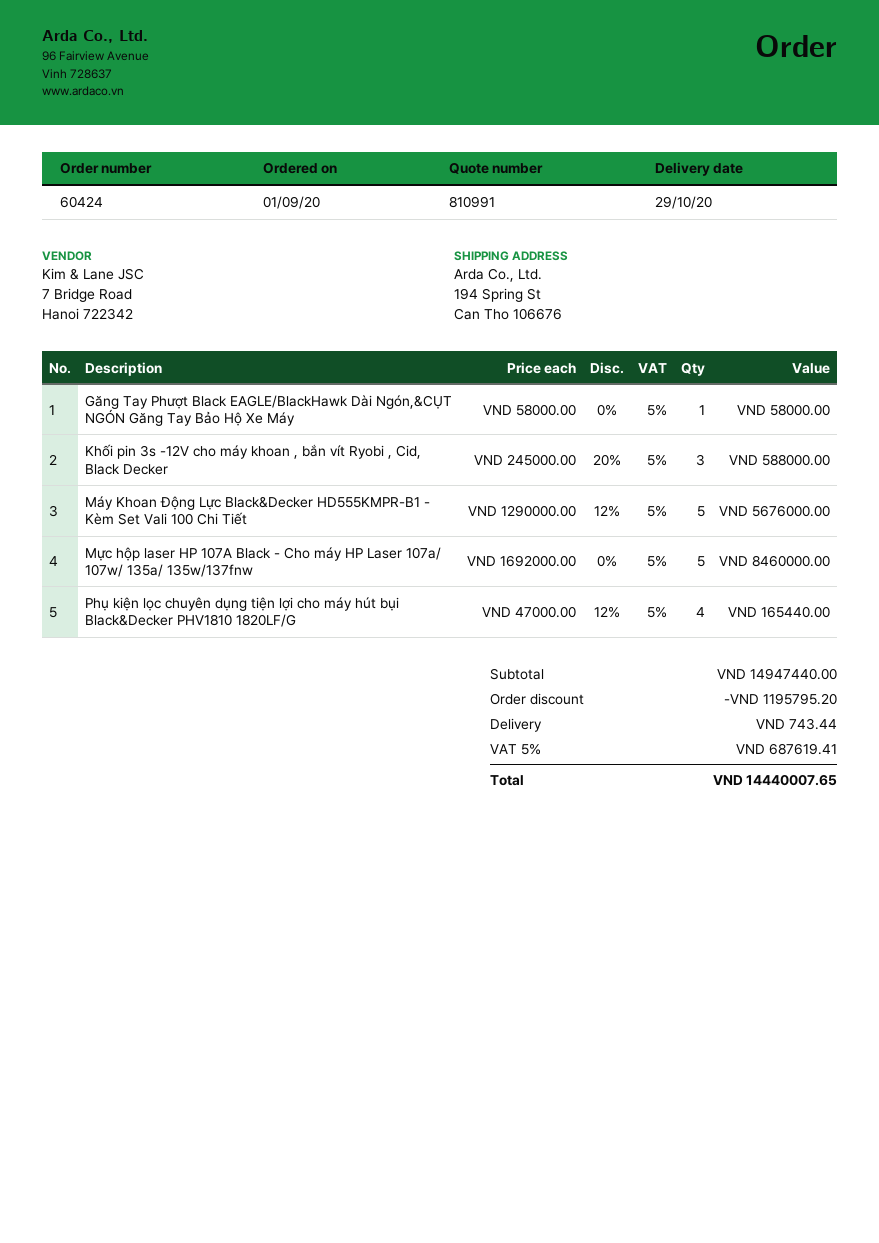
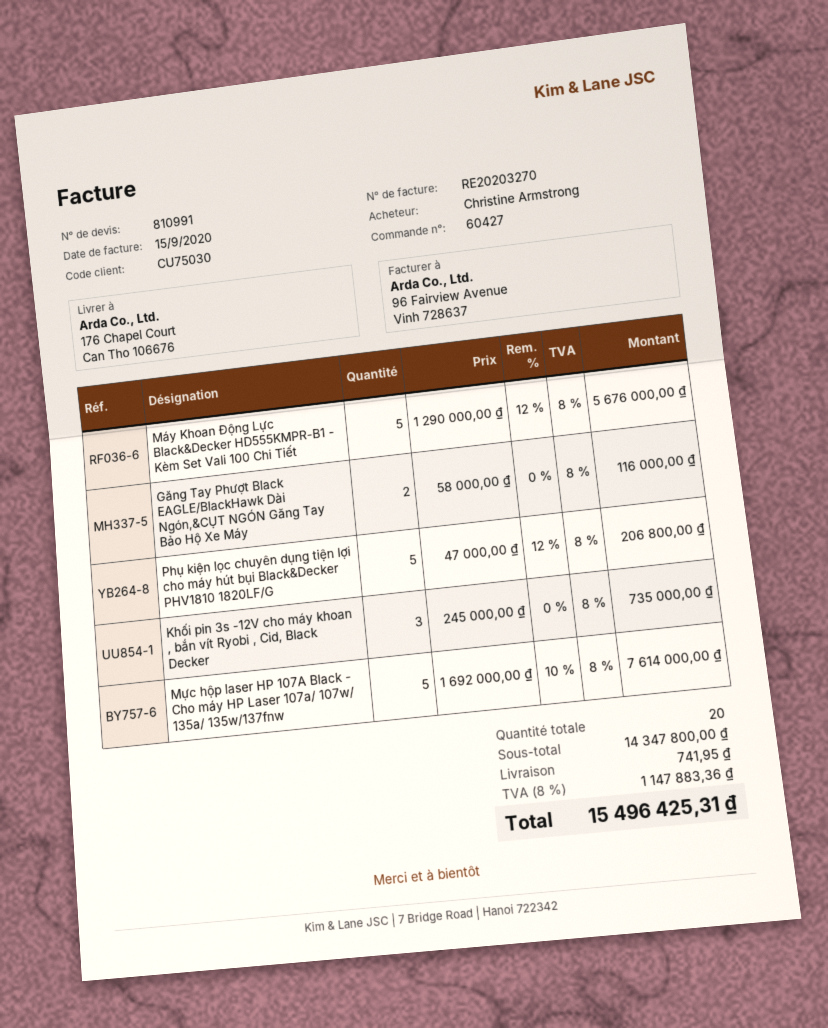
order number: 60424 -> 60427
ship to: 194 Spring St, Can Tho 106676 -> 176 Chapel Court, Can Tho 106676
Găng Tay Phượt Black EAGLE/BlackHawk Dài Ngón,&CỤT NGÓN Găng Tay Bảo Hộ Xe Máy: 1 x 58000.00 = 58000.00 -> 2 x 58000.00 = 116000.00
Khối pin 3s -12V cho máy khoan , bắn vít Ryobi , Cid, Black Decker: 3 x 245000.00 - 20% = 588000.00 -> 3 x 245000.00 = 735000.00
Mực hộp laser HP 107A Black - Cho máy HP Laser 107a/ 107w/ 135a/ 135w/137fnw: 5 x 1692000.00 = 8460000.00 -> 5 x 1692000.00 - 10% = 7614000.00
Phụ kiện lọc chuyên dụng tiện lợi cho máy hút bụi Black&Decker PHV1810 1820LF/G: 4 x 47000.00 - 12% = 165440.00 -> 5 x 47000.00 - 12% = 206800.00
subtotal: 14947440.00 -> 14347800.00
discount: 1195795.20 -> none
shipping: 743.44 -> 741.95
tax: 5% = 687619.41 -> 8% = 1147883.36
total: 14440007.65 -> 15496425.31

